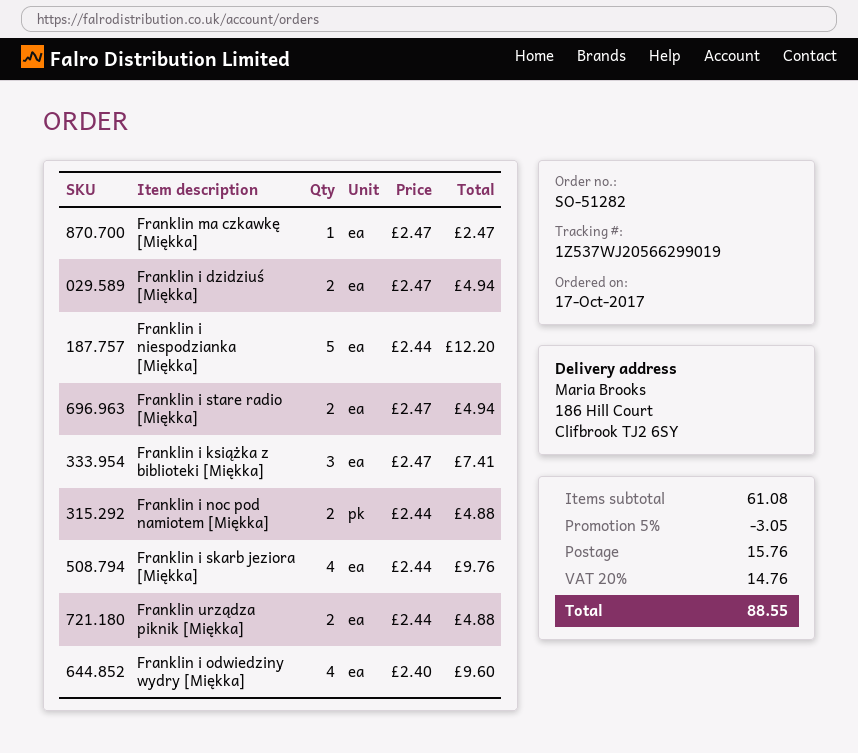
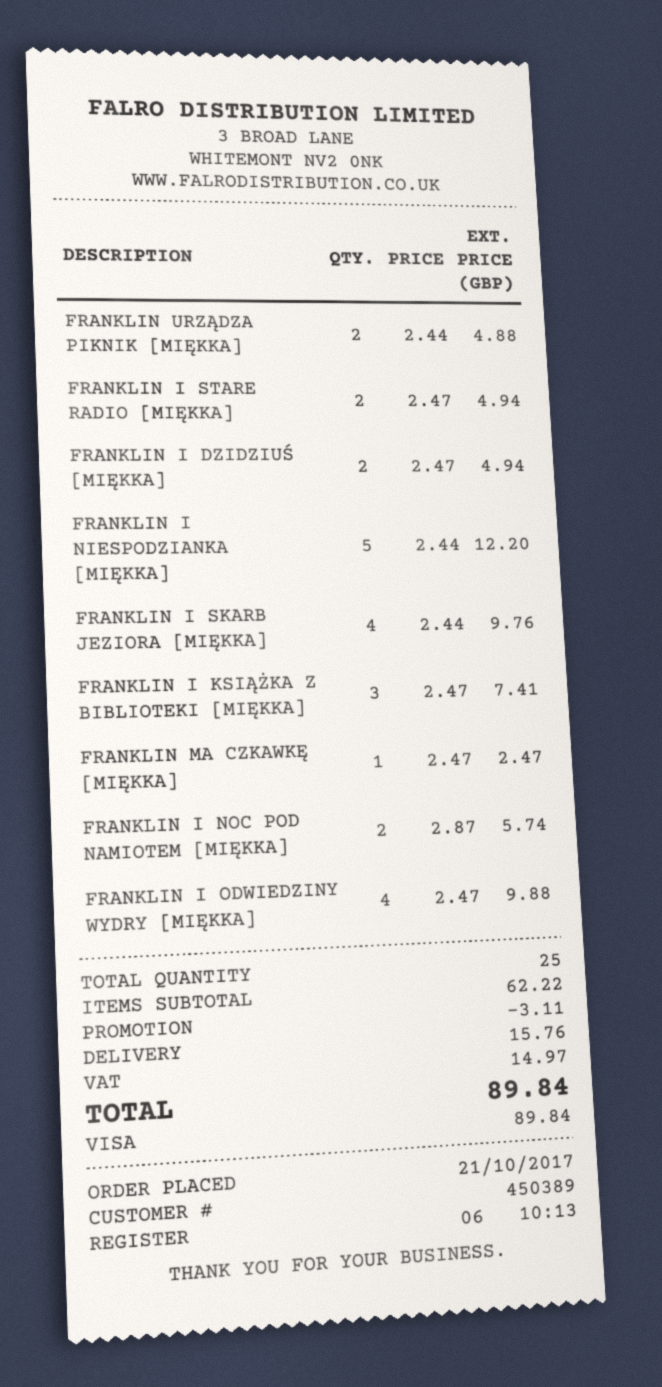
order date: 2017-10-17 -> 2017-10-21
Franklin i noc pod namiotem [Miękka]: 2 x 2.44 = 4.88 -> 2 x 2.87 = 5.74
Franklin i odwiedziny wydry [Miękka]: 4 x 2.40 = 9.60 -> 4 x 2.47 = 9.88
subtotal: 61.08 -> 62.22
discount: 3.05 -> 3.11
tax: 14.76 -> 14.97
total: 88.55 -> 89.84

